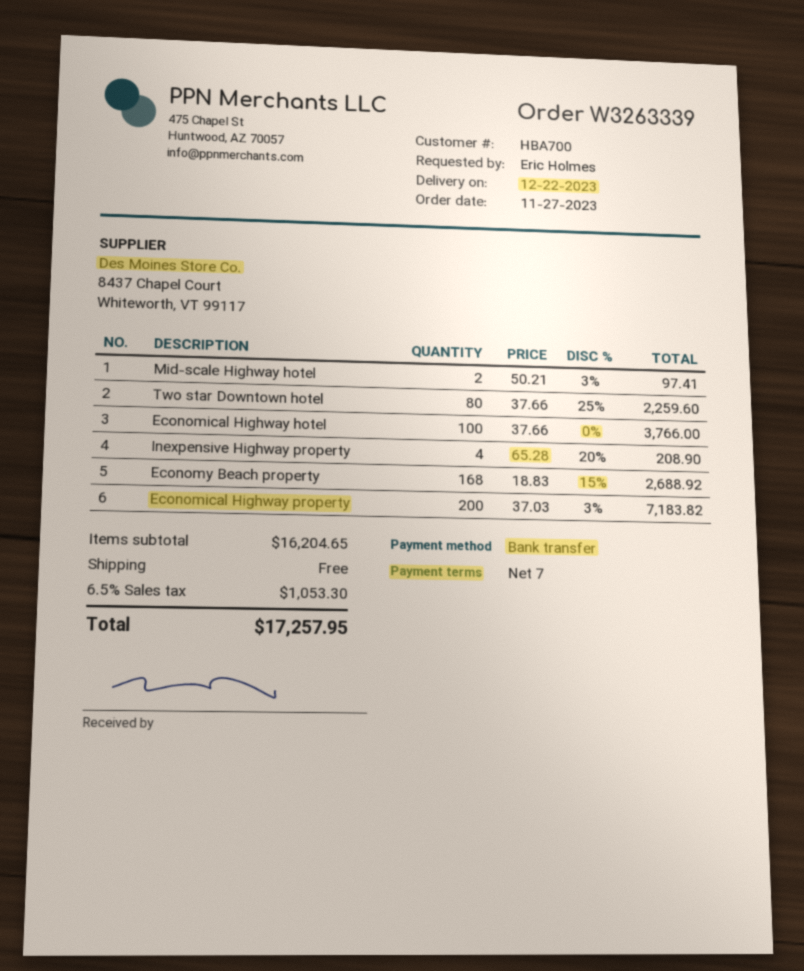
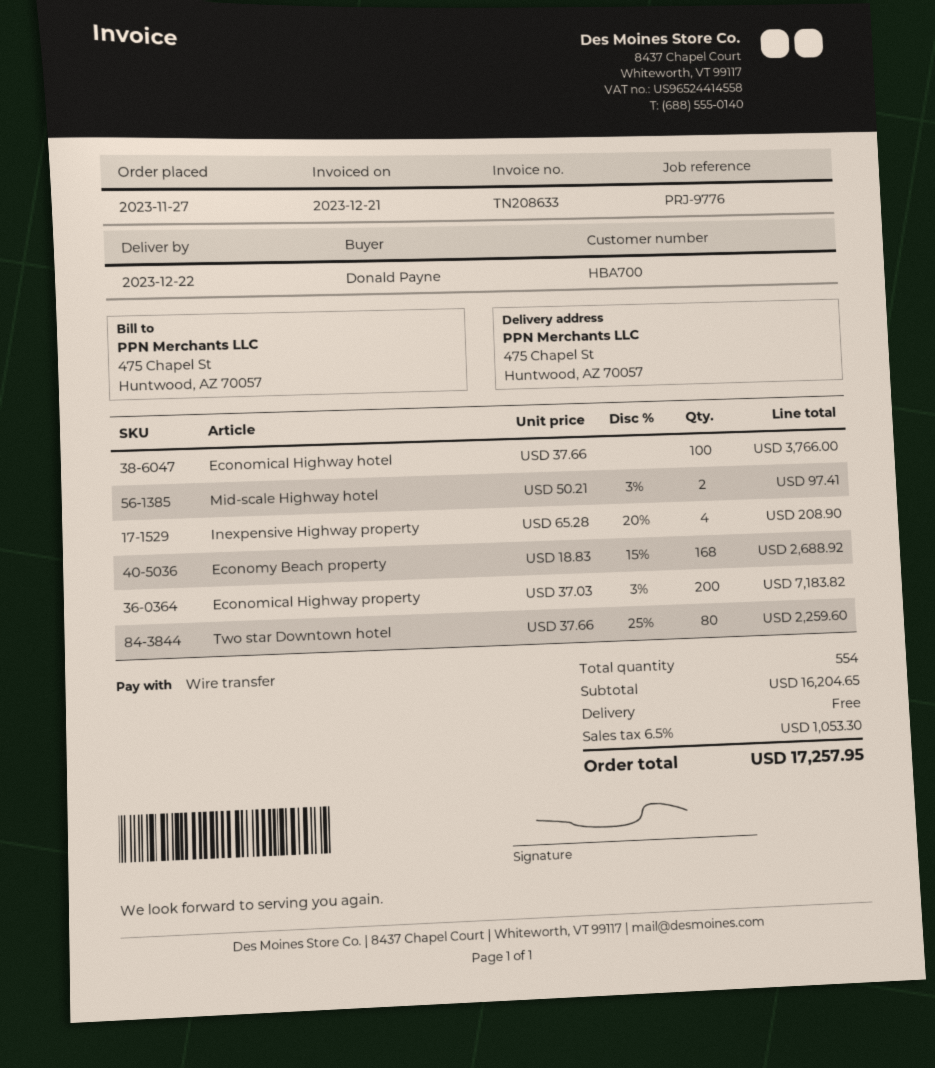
ordered by: Eric Holmes -> Donald Payne

